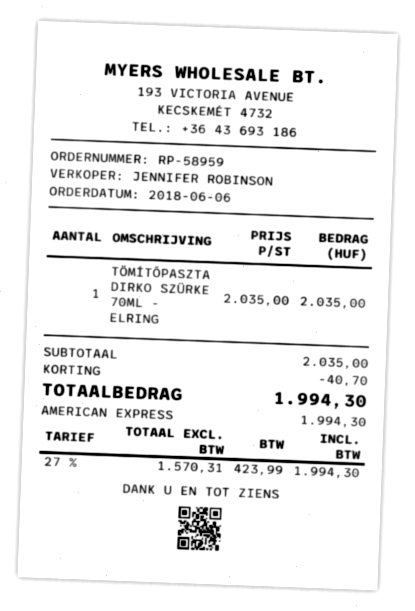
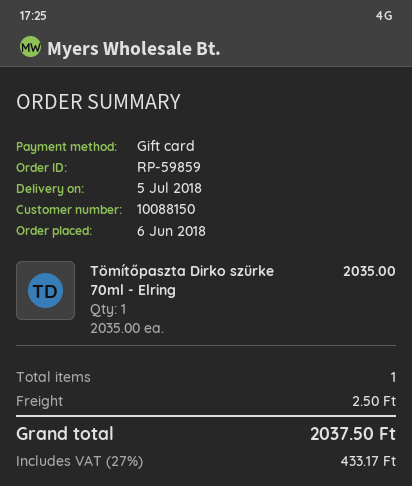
order number: RP-58959 -> RP-59859
payment method: American Express -> gift card
discount: 40.70 -> none
shipping: none -> 2.50
tax: 27% = 423.99 -> 27% = 433.17
total: 1994.30 -> 2037.50

